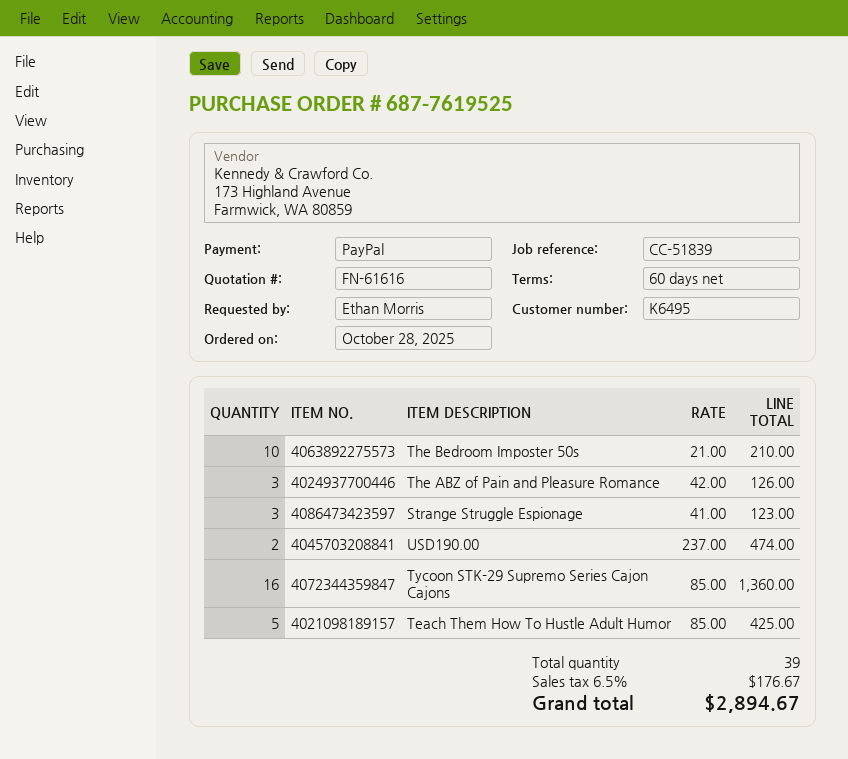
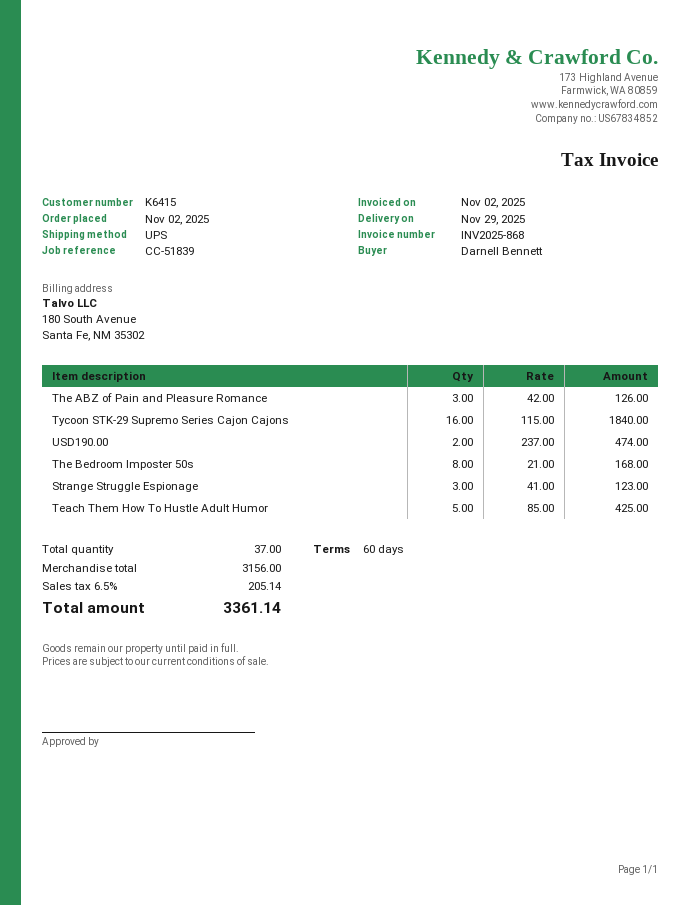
order date: 2025-10-28 -> 2025-11-02
customer number: K6495 -> K6415
ordered by: Ethan Morris -> Darnell Bennett
The Bedroom Imposter 50s: 10 x 21.00 = 210.00 -> 8 x 21.00 = 168.00
Tycoon STK-29 Supremo Series Cajon Cajons: 16 x 85.00 = 1360.00 -> 16 x 115.00 = 1840.00
total quantity: 39 -> 37
tax: 6.5% = 176.67 -> 6.5% = 205.14
total: 2894.67 -> 3361.14

